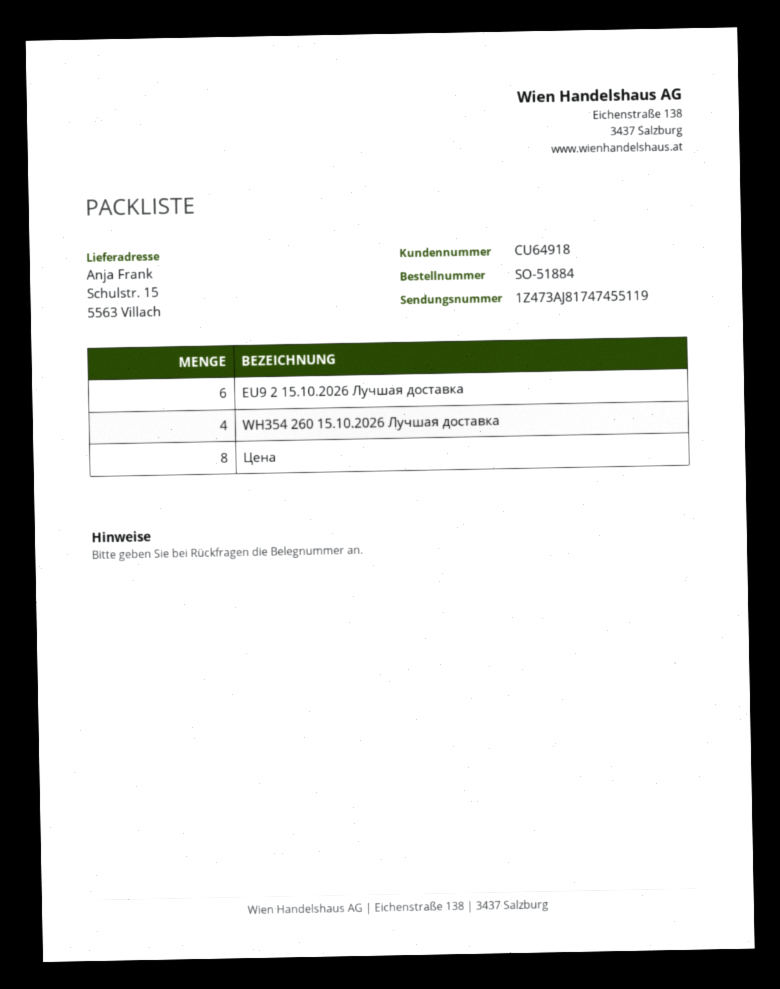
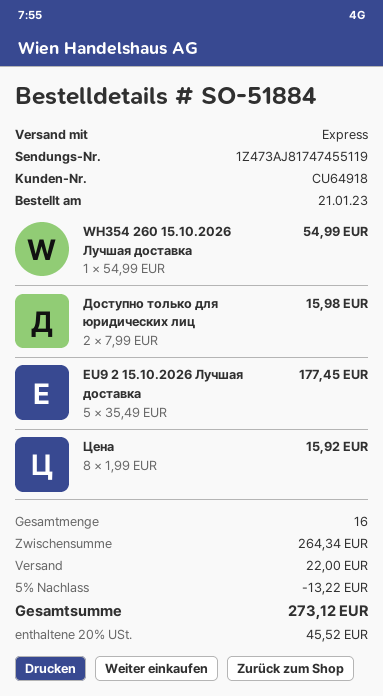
EU9 2 15.10.2026 Лучшая доставка: 6 -> 5
WH354 260 15.10.2026 Лучшая доставка: 4 -> 1
Доступно только для юридических лиц: none -> 2

